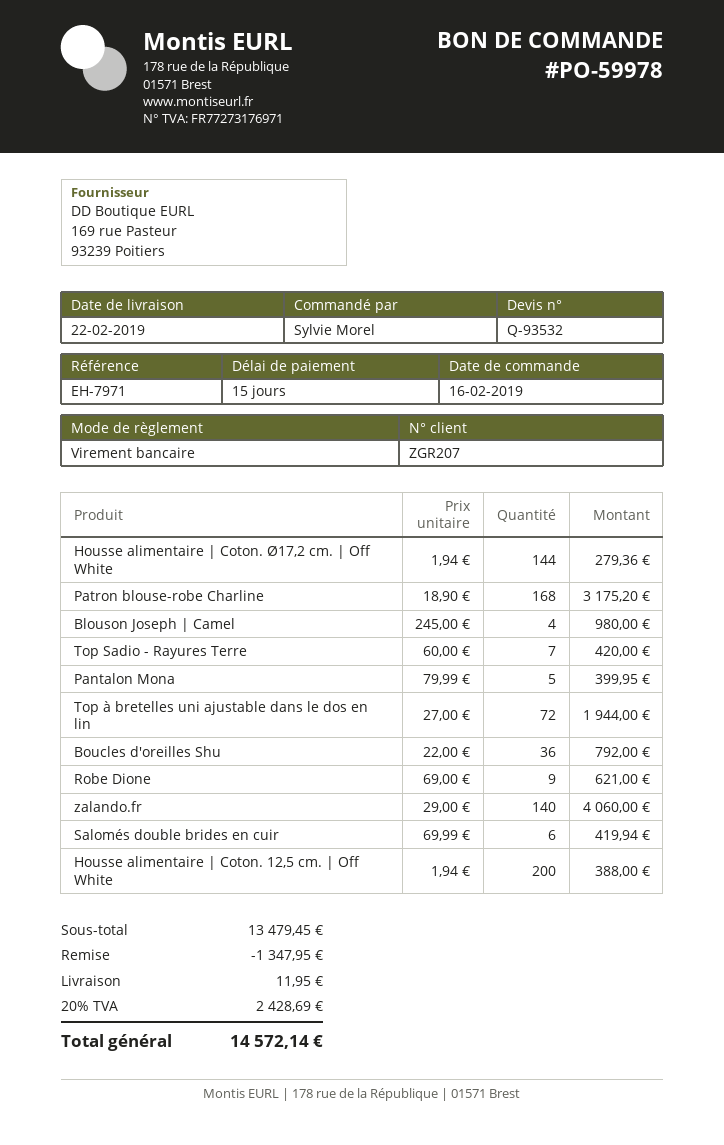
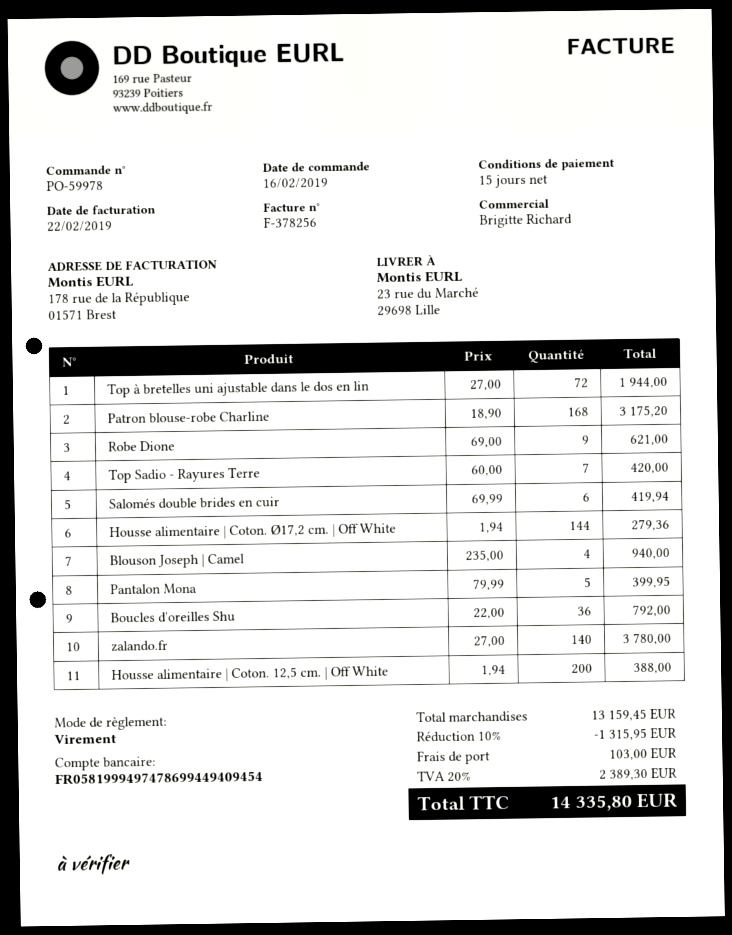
Blouson Joseph | Camel: 4 x 245.00 = 980.00 -> 4 x 235.00 = 940.00
zalando.fr: 140 x 29.00 = 4060.00 -> 140 x 27.00 = 3780.00
subtotal: 13479.45 -> 13159.45
discount: 1347.95 -> 1315.95
shipping: 11.95 -> 103.00
tax: 20% = 2428.69 -> 20% = 2389.30
total: 14572.14 -> 14335.80

